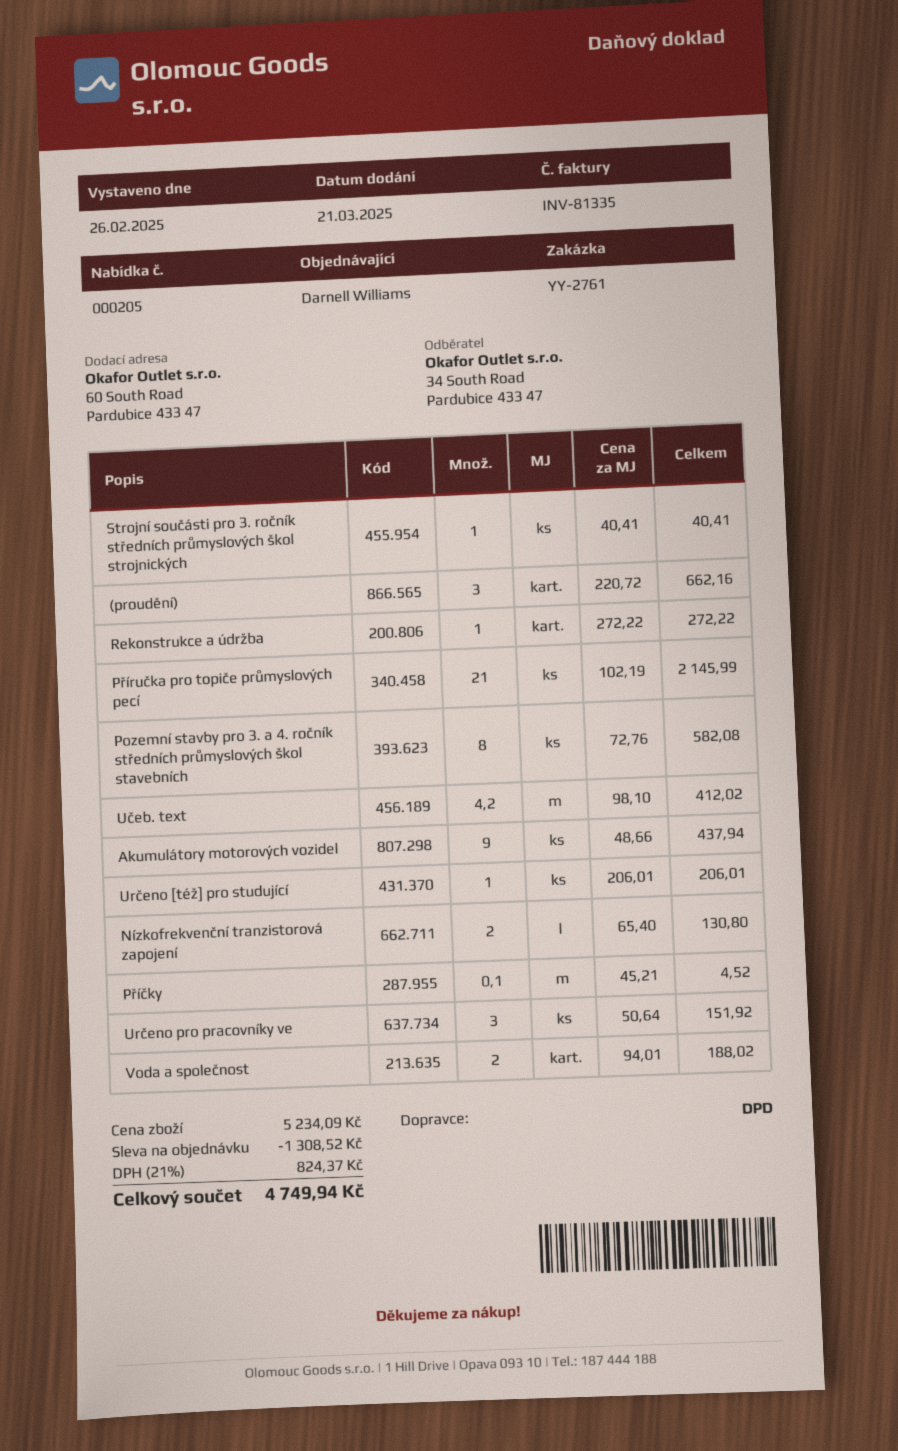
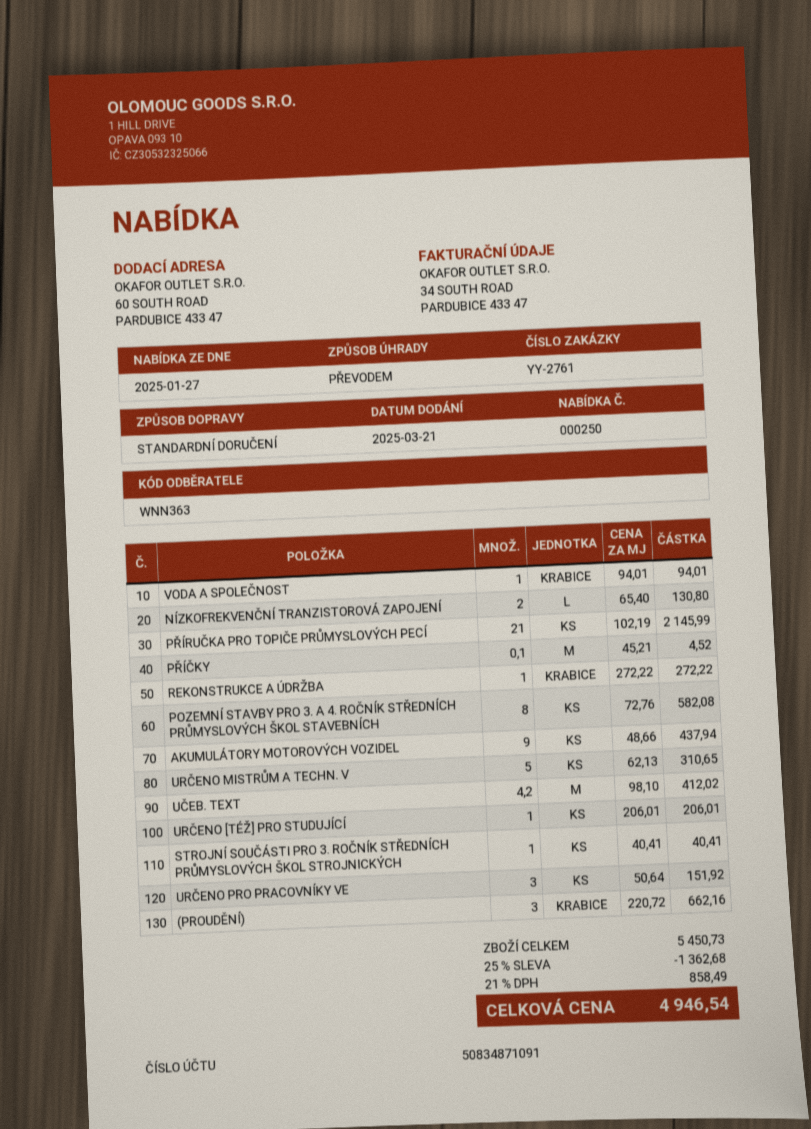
quote number: 000205 -> 000250
shipping method: DPD -> standard
Voda a společnost: 2 x 94.01 = 188.02 -> 1 x 94.01 = 94.01
URČENO MISTRŮM A TECHN. V: none -> 5 x 62.13 = 310.65
subtotal: 5234.09 -> 5450.73
discount: 1308.52 -> 1362.68
tax: 21% = 824.37 -> 21% = 858.49
total: 4749.94 -> 4946.54

